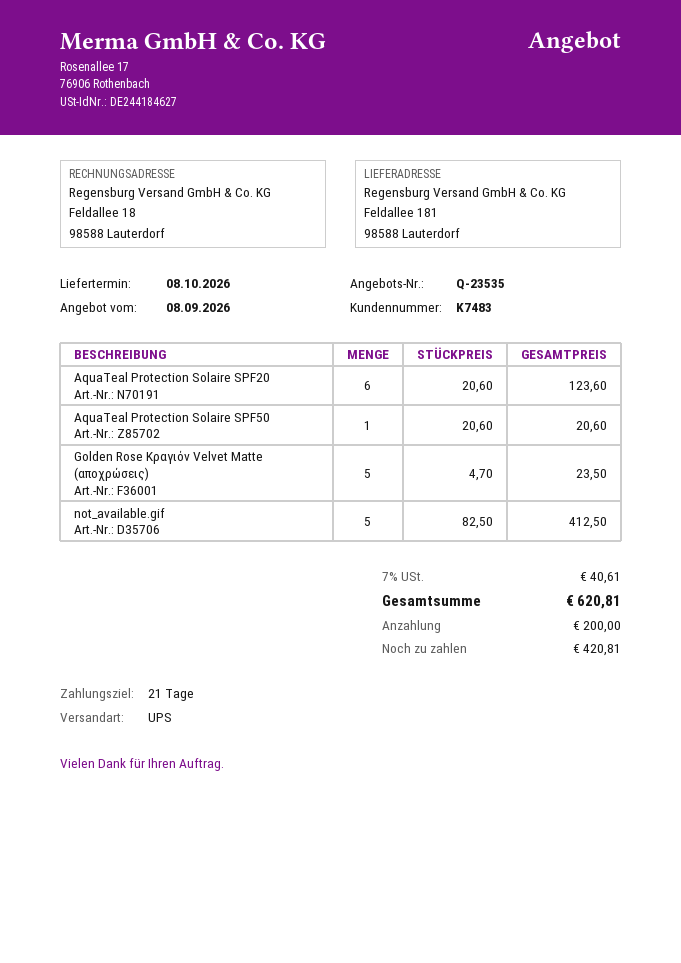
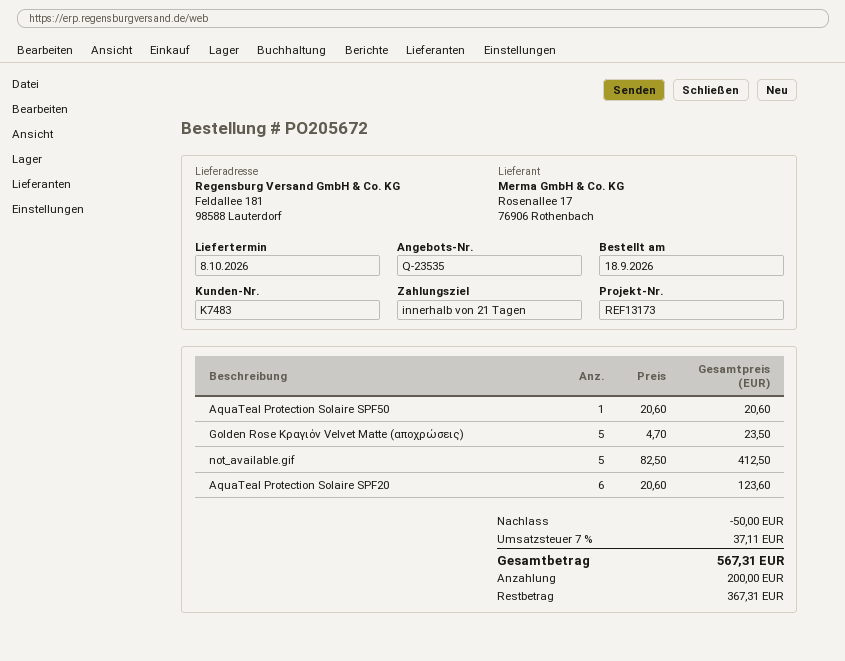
discount: none -> 50.00
tax: 7% = 40.61 -> 7% = 37.11
total: 620.81 -> 567.31
balance: 420.81 -> 367.31

